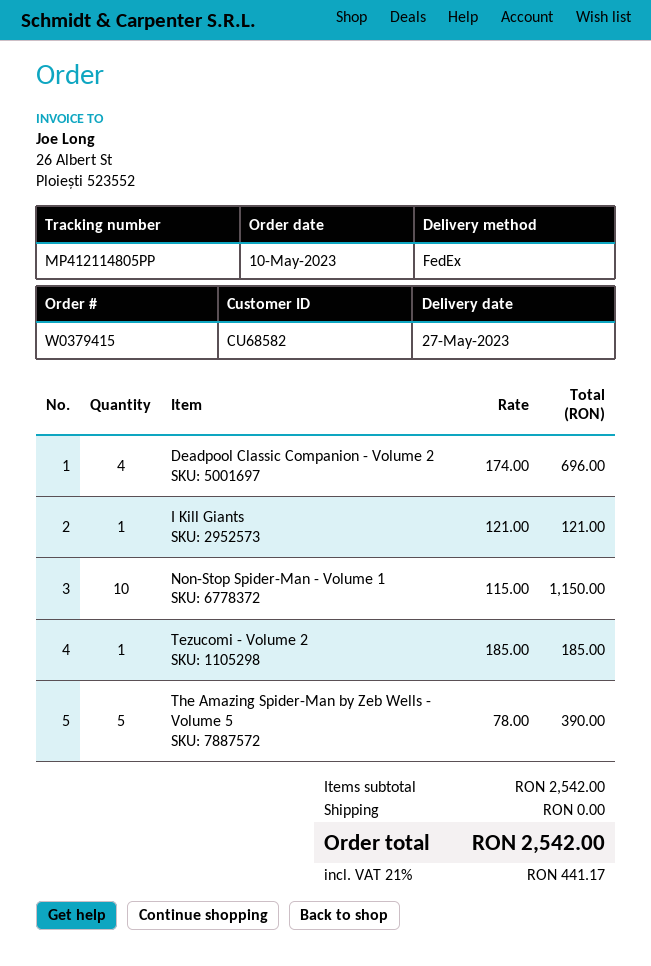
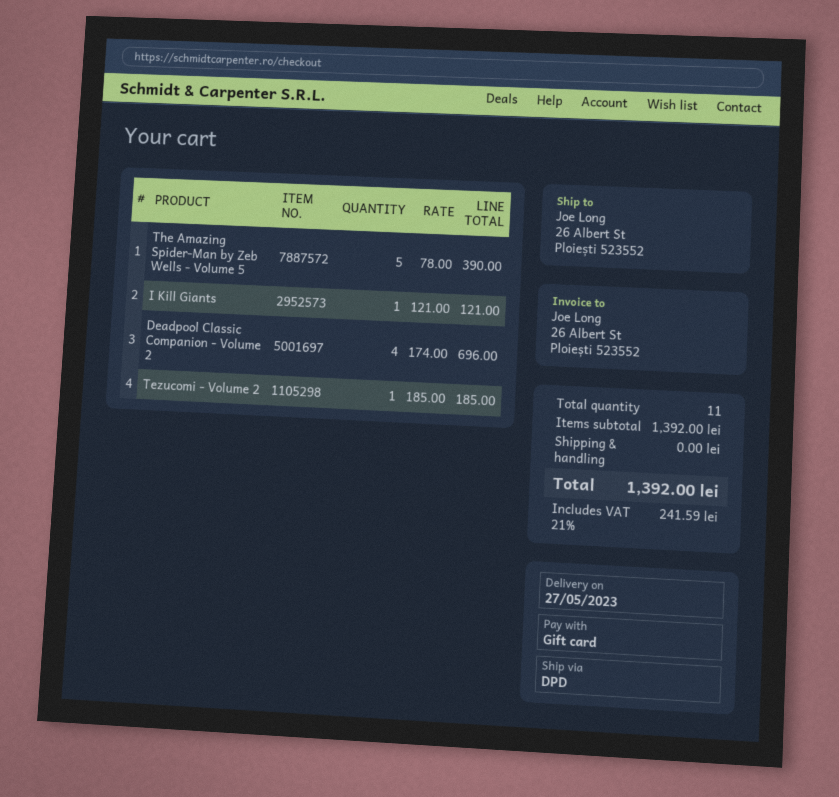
shipping method: FedEx -> DPD
Non-Stop Spider-Man - Volume 1: 10 x 115.00 = 1150.00 -> none
subtotal: 2542.00 -> 1392.00
tax: 21% = 441.17 -> 21% = 241.59
total: 2542.00 -> 1392.00

